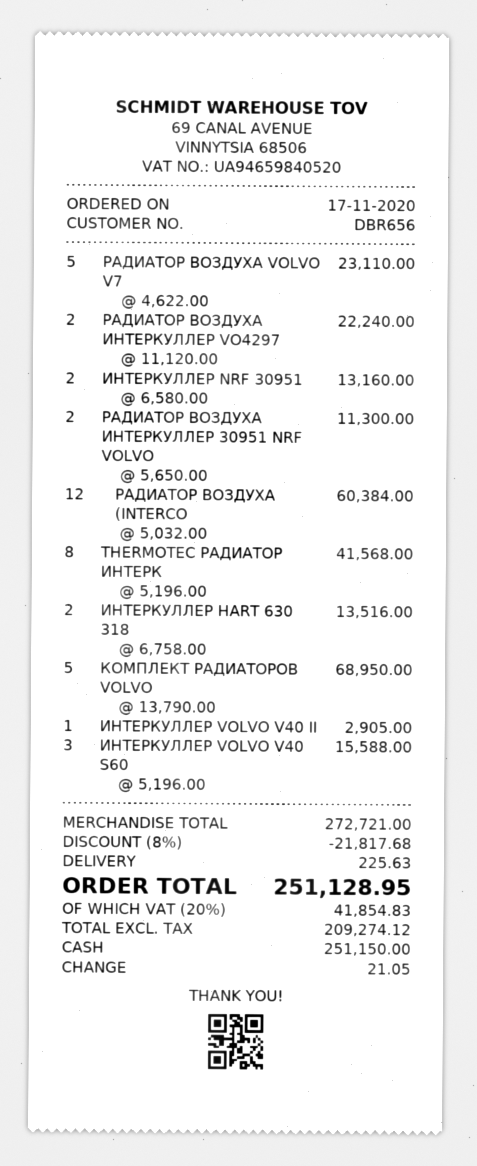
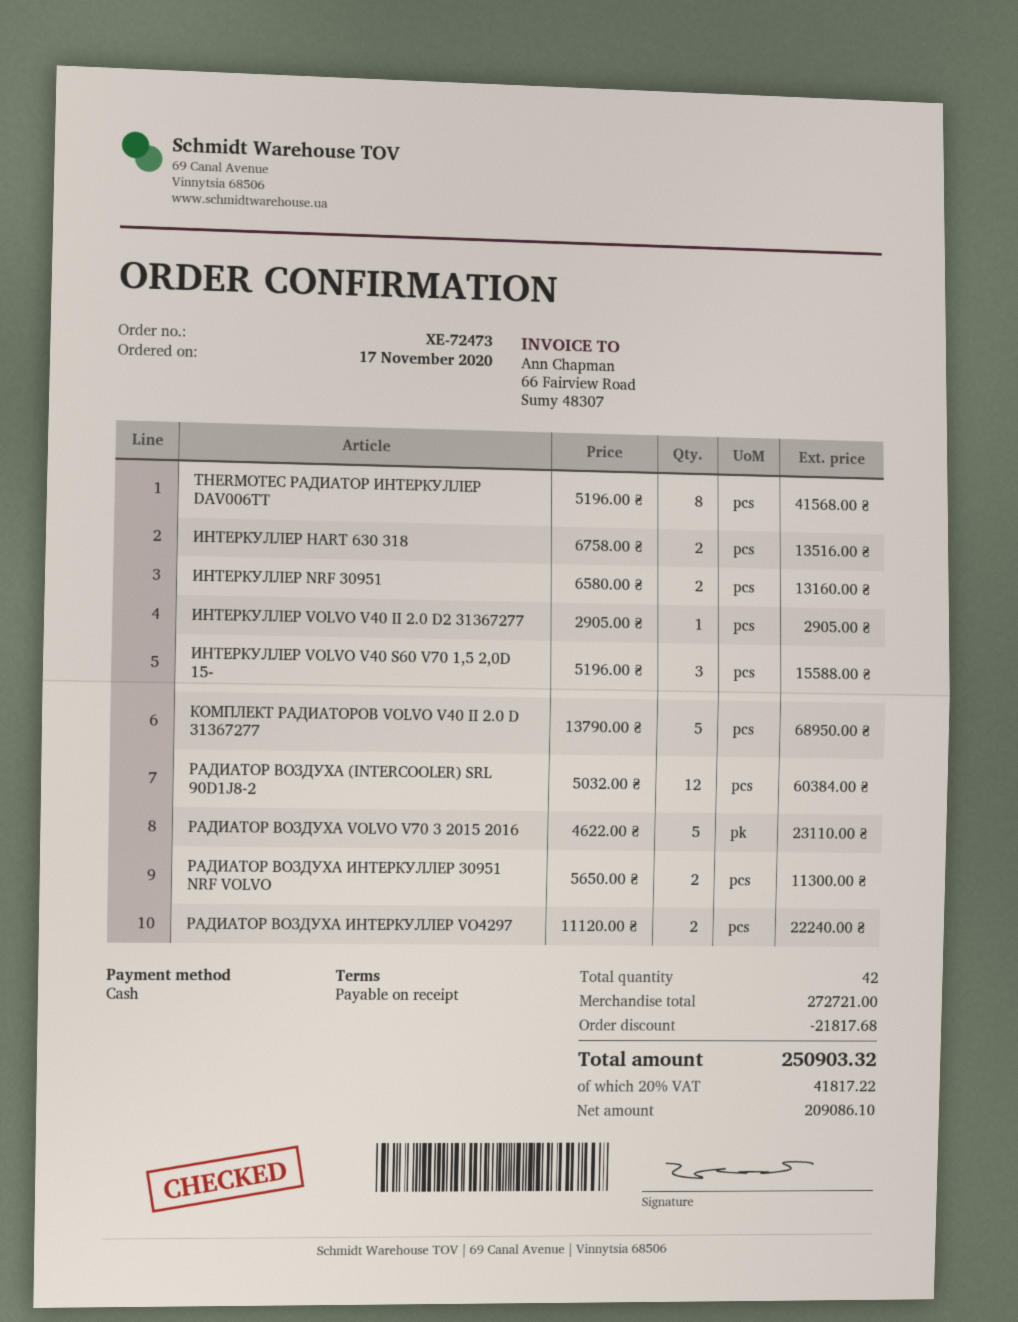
shipping: 225.63 -> none
net: 209274.12 -> 209086.10
tax: 20% = 41854.83 -> 20% = 41817.22
total: 251128.95 -> 250903.32

